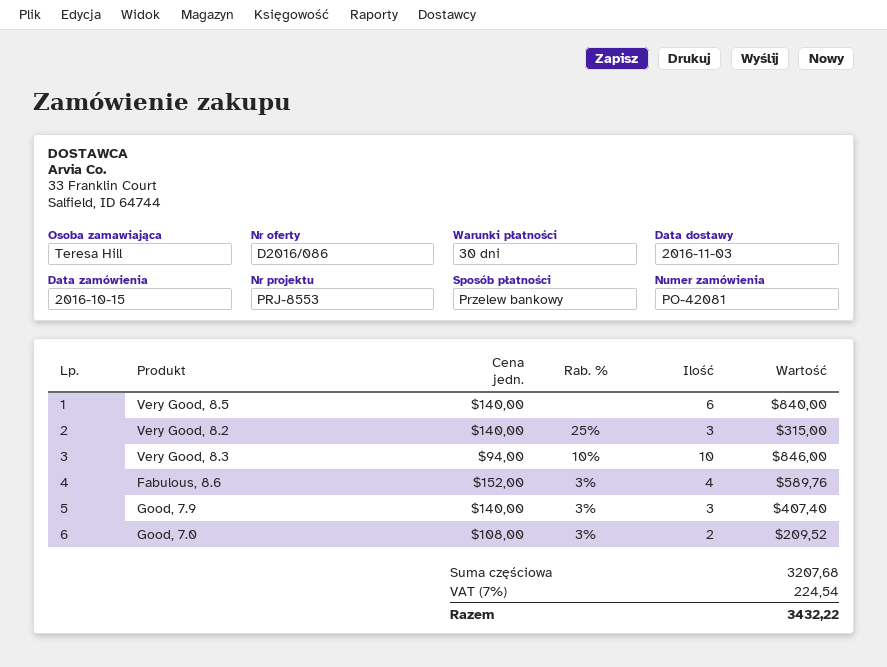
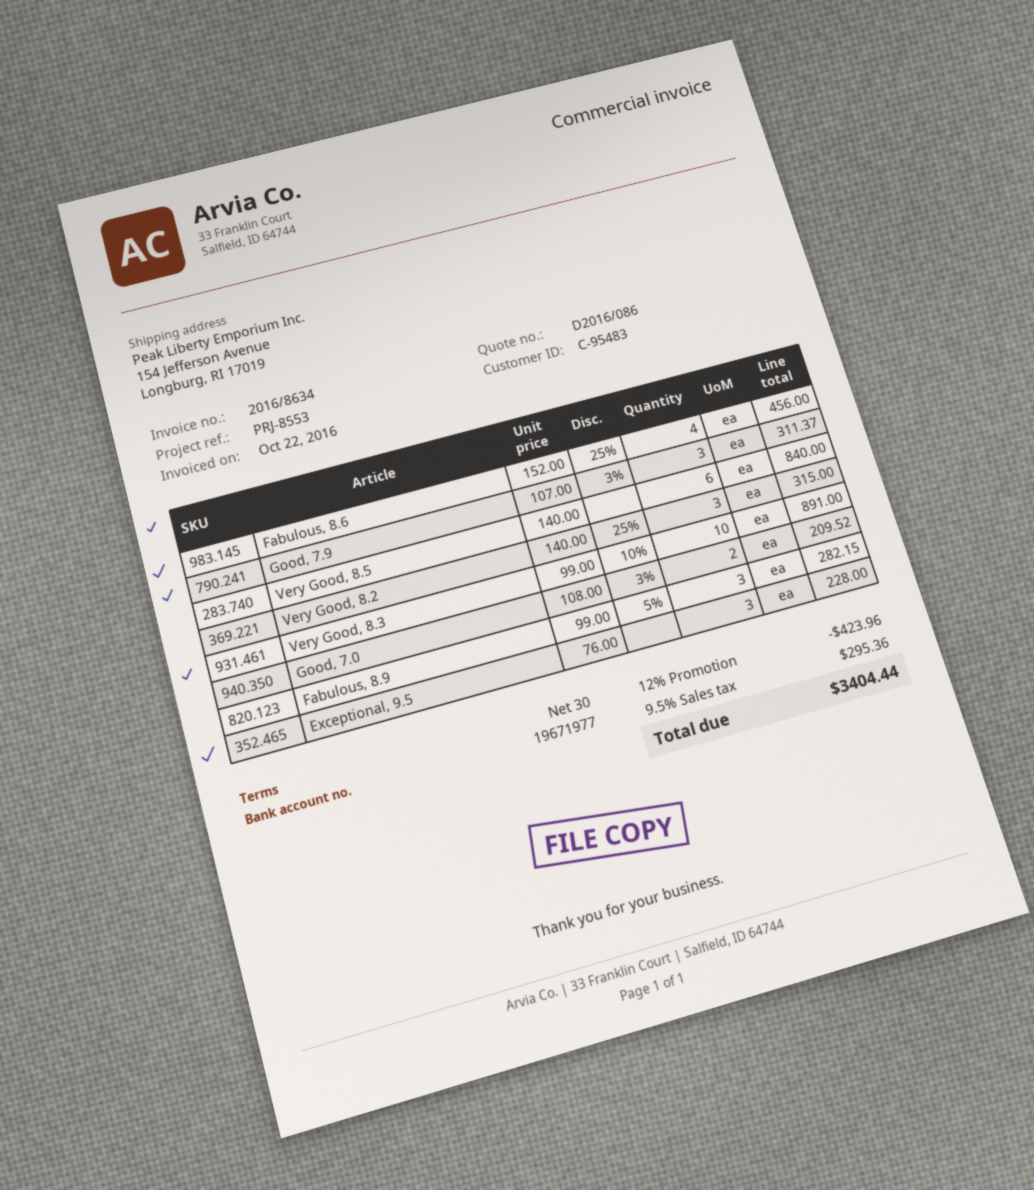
Very Good, 8.3: 10 x 94.00 - 10% = 846.00 -> 10 x 99.00 - 10% = 891.00
Fabulous, 8.6: 4 x 152.00 - 3% = 589.76 -> 4 x 152.00 - 25% = 456.00
Good, 7.9: 3 x 140.00 - 3% = 407.40 -> 3 x 107.00 - 3% = 311.37
Fabulous, 8.9: none -> 3 x 99.00 - 5% = 282.15
Exceptional, 9.5: none -> 3 x 76.00 = 228.00
discount: none -> 12% = 423.96
tax: 7% = 224.54 -> 9.5% = 295.36
total: 3432.22 -> 3404.44

